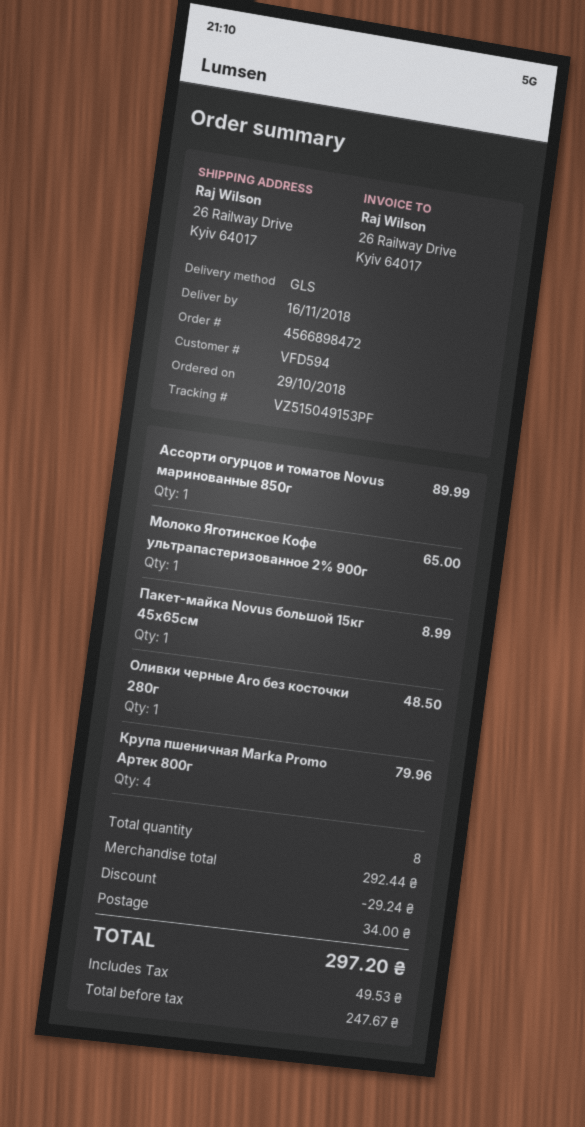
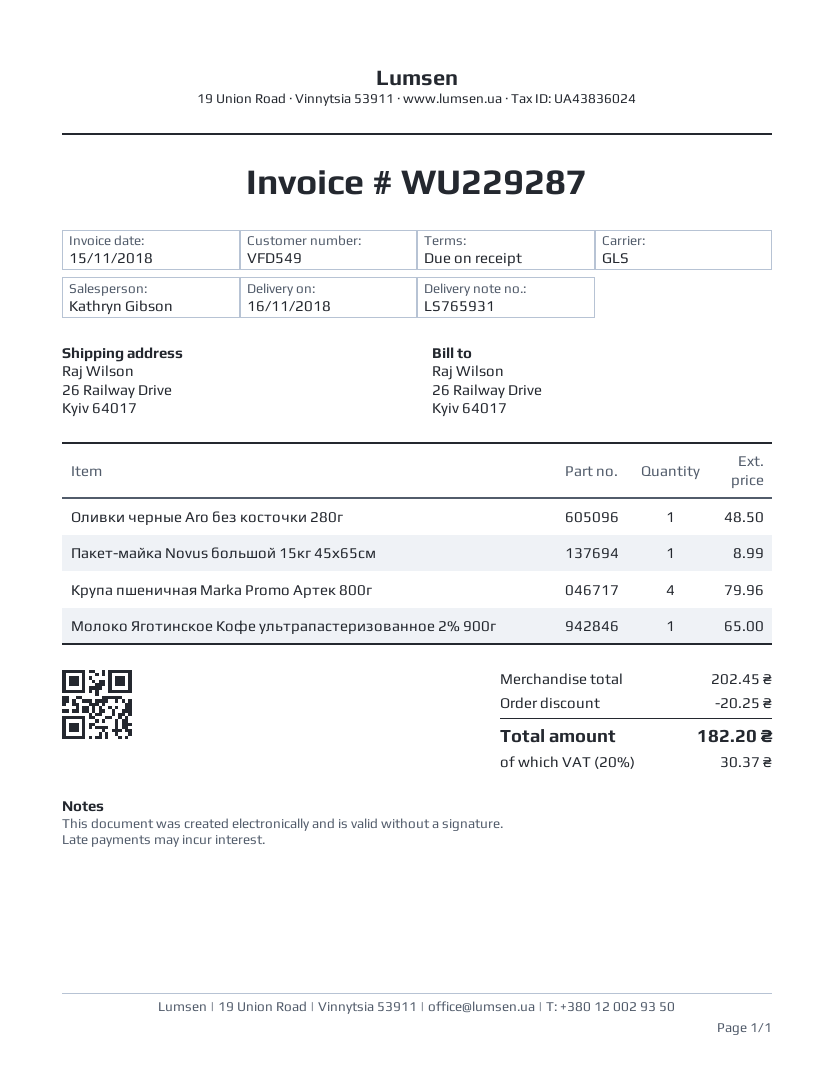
customer number: VFD594 -> VFD549
Ассорти огурцов и томатов Novus маринованные 850г: 1 for 89.99 -> none
subtotal: 292.44 -> 202.45
discount: 29.24 -> 20.25
shipping: 34.00 -> none
tax: 49.53 -> 30.37
total: 297.20 -> 182.20

